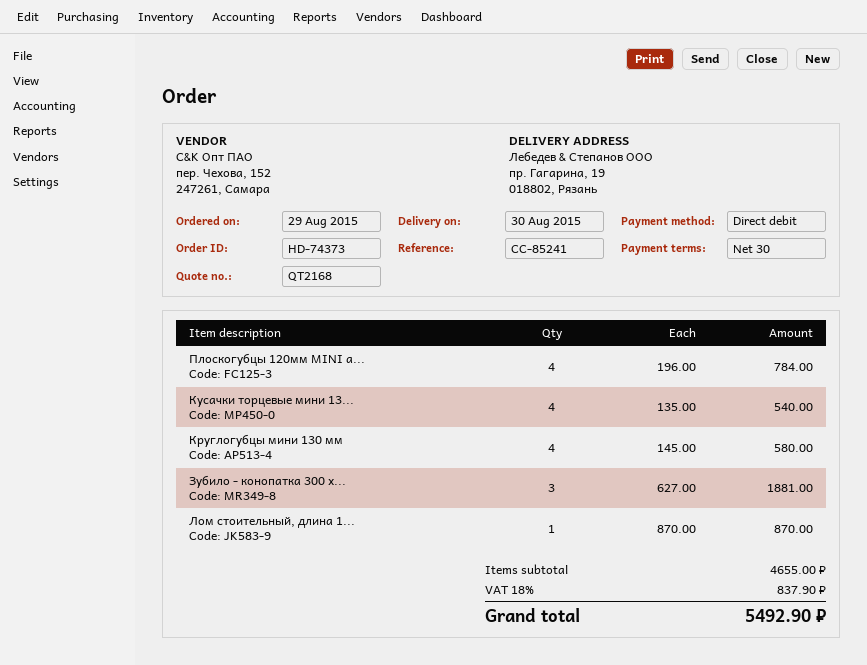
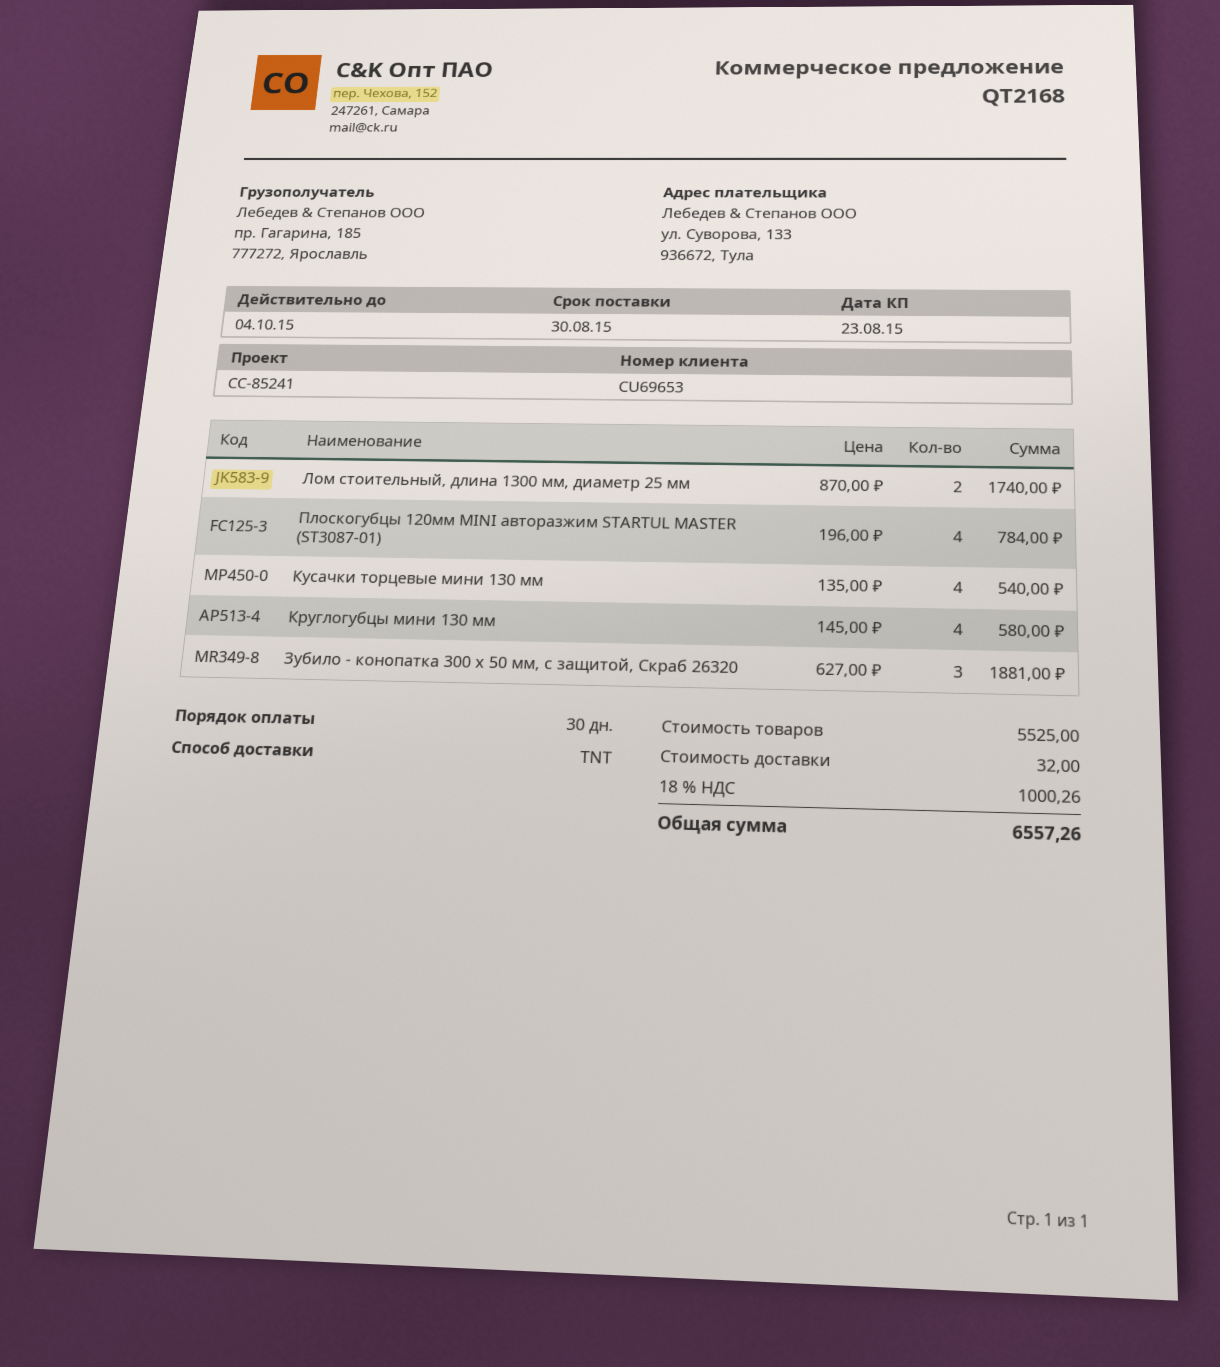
ship to: пр. Гагарина, 19, 018802, Рязань -> пр. Гагарина, 185, 777272, Ярославль
Лом стоительный, длина 1...: 1 x 870.00 = 870.00 -> 2 x 870.00 = 1740.00
subtotal: 4655.00 -> 5525.00
shipping: none -> 32.00
tax: 18% = 837.90 -> 18% = 1000.26
total: 5492.90 -> 6557.26

